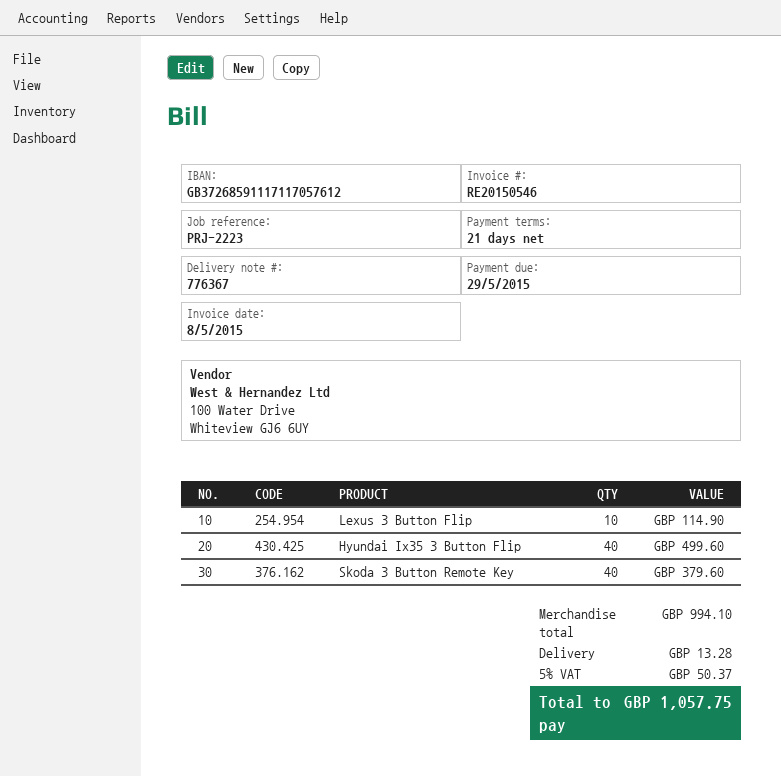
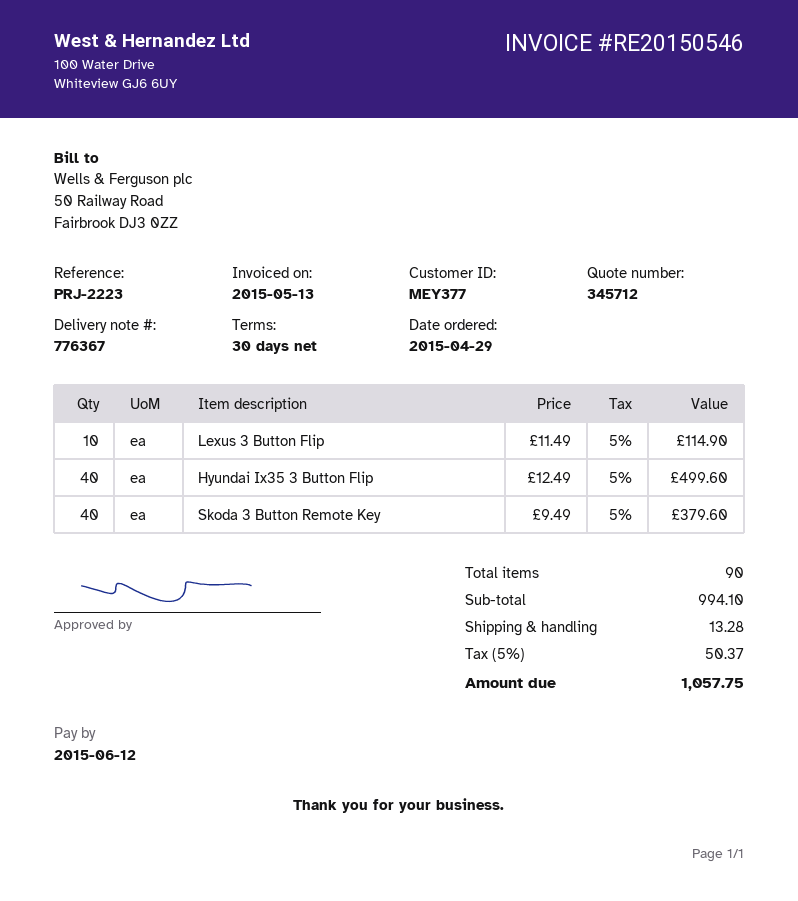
invoice date: 2015-05-08 -> 2015-05-13
payment terms: 21 days -> 30 days
due date: 2015-05-29 -> 2015-06-12

